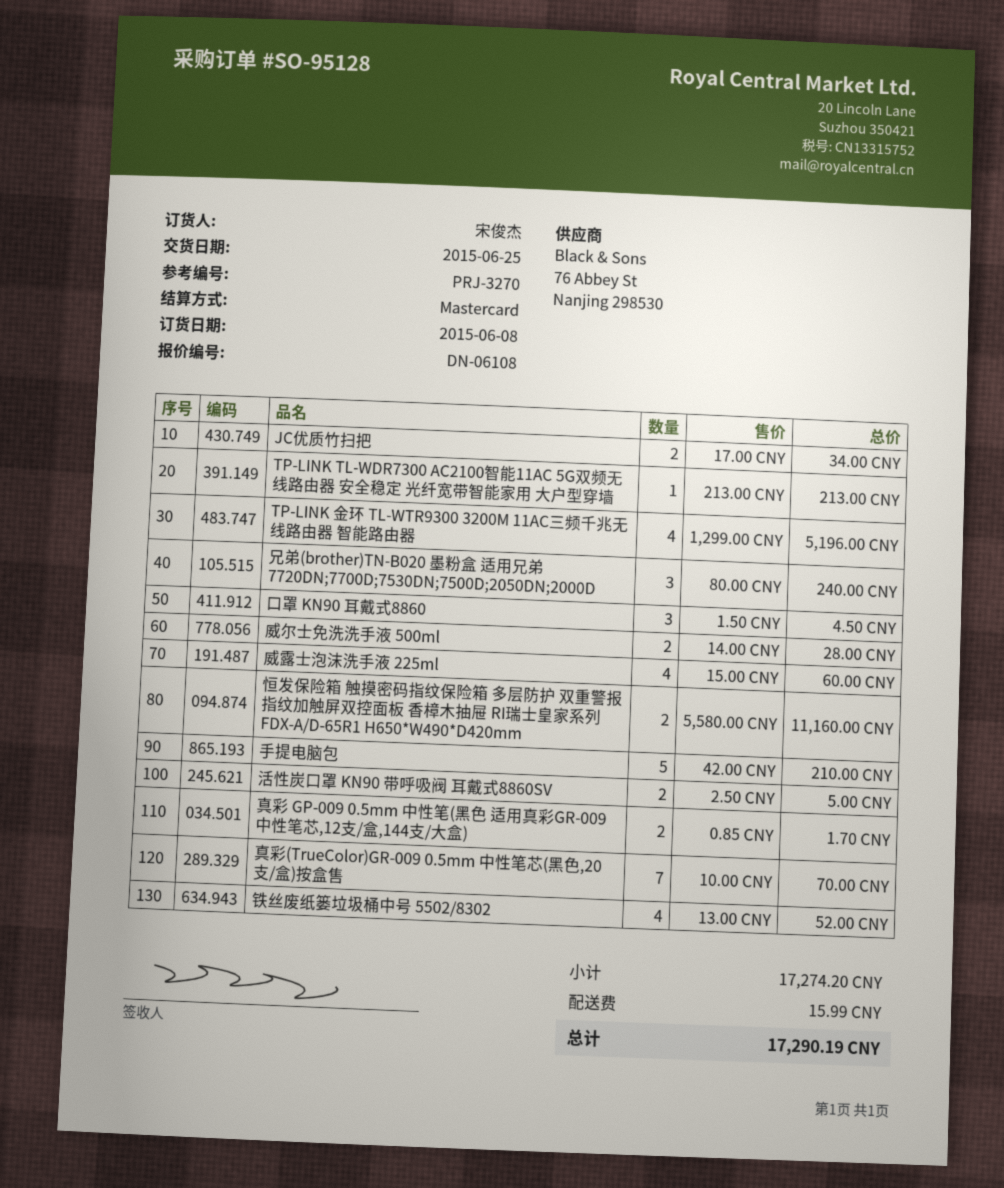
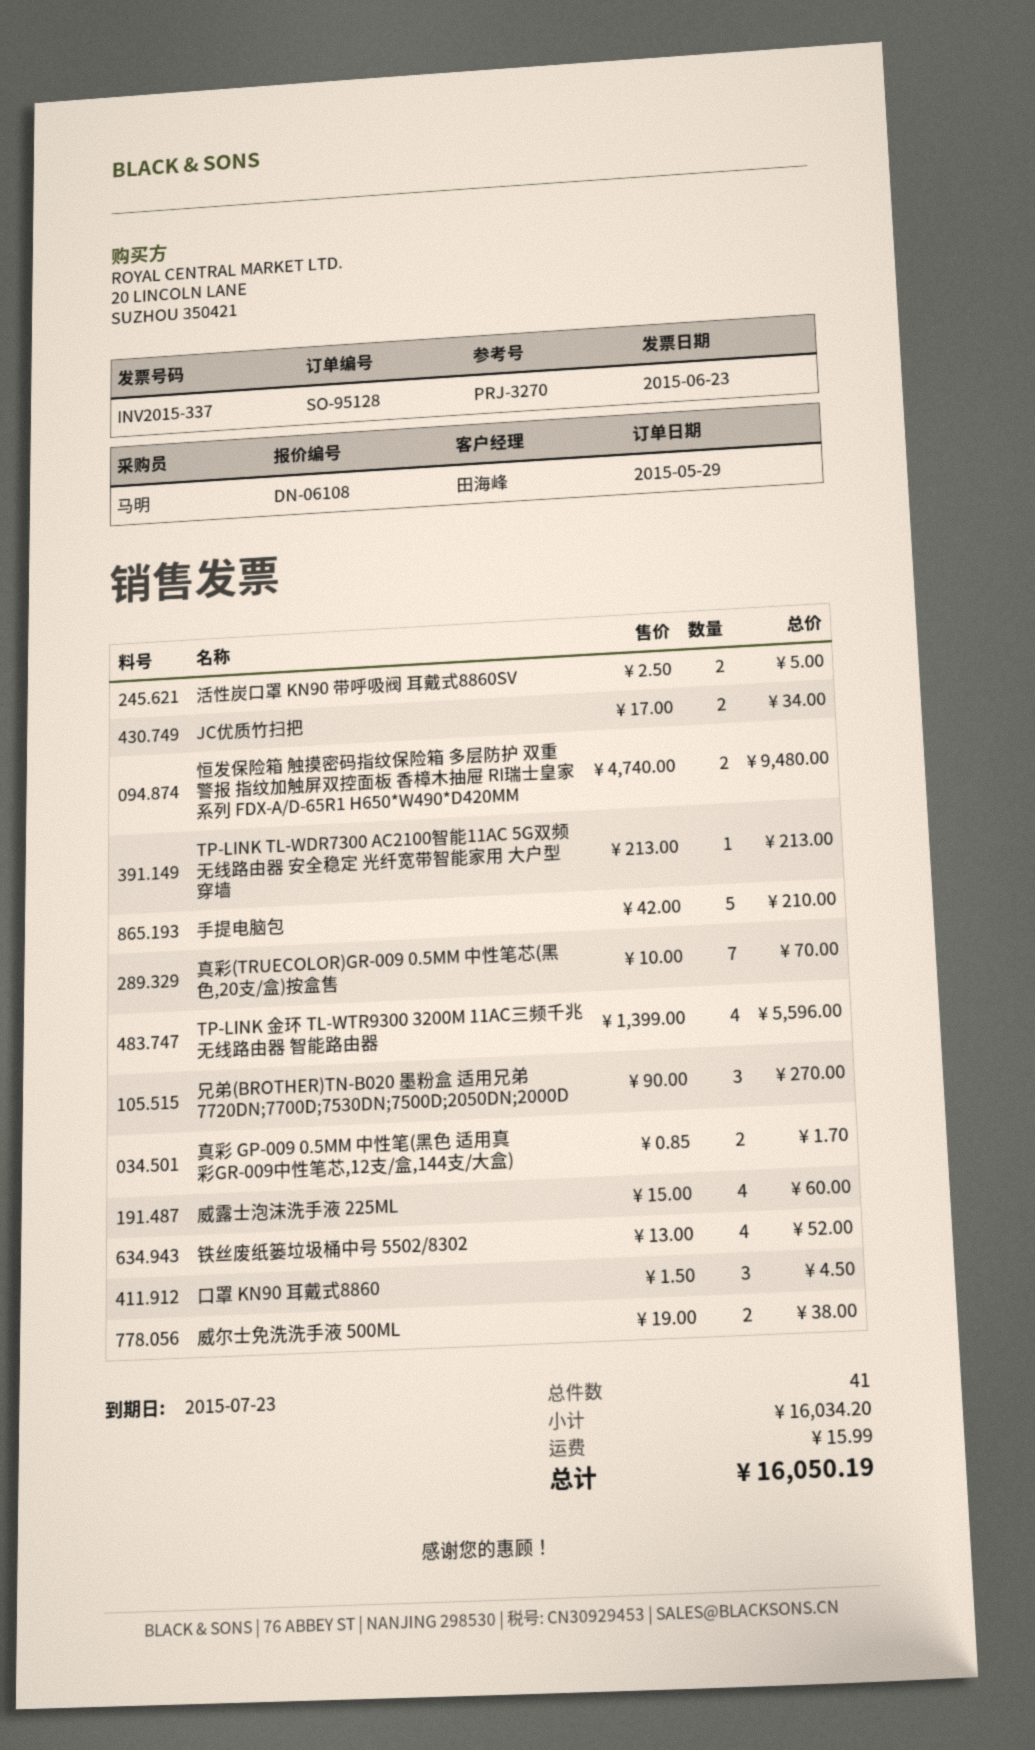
order date: 2015-06-08 -> 2015-05-29
ordered by: 宋俊杰 -> 马明
TP-LINK 金环 TL-WTR9300 3200M 11AC三频千兆无线路由器 智能路由器: 4 x 1299.00 = 5196.00 -> 4 x 1399.00 = 5596.00
兄弟(brother)TN-B020 墨粉盒 适用兄弟 7720DN;7700D;7530DN;7500D;2050DN;2000D: 3 x 80.00 = 240.00 -> 3 x 90.00 = 270.00
威尔士免洗洗手液 500ml: 2 x 14.00 = 28.00 -> 2 x 19.00 = 38.00
恒发保险箱 触摸密码指纹保险箱 多层防护 双重警报 指纹加触屏双控面板 香樟木抽屉 RI瑞士皇家系列 FDX-A/D-65R1 H650*W490*D420mm: 2 x 5580.00 = 11160.00 -> 2 x 4740.00 = 9480.00
subtotal: 17274.20 -> 16034.20
total: 17290.19 -> 16050.19

